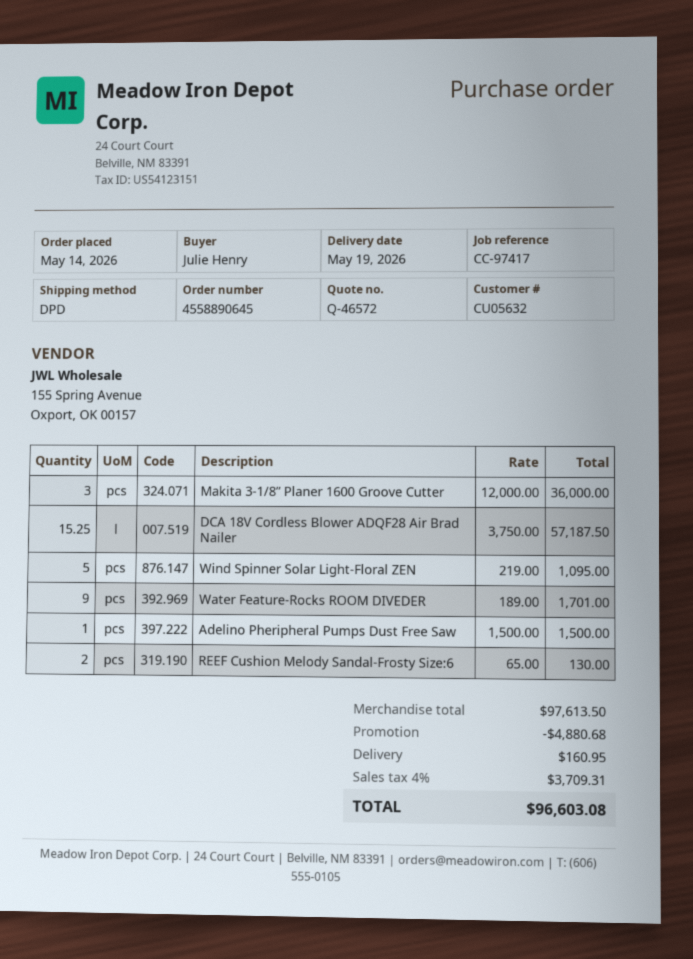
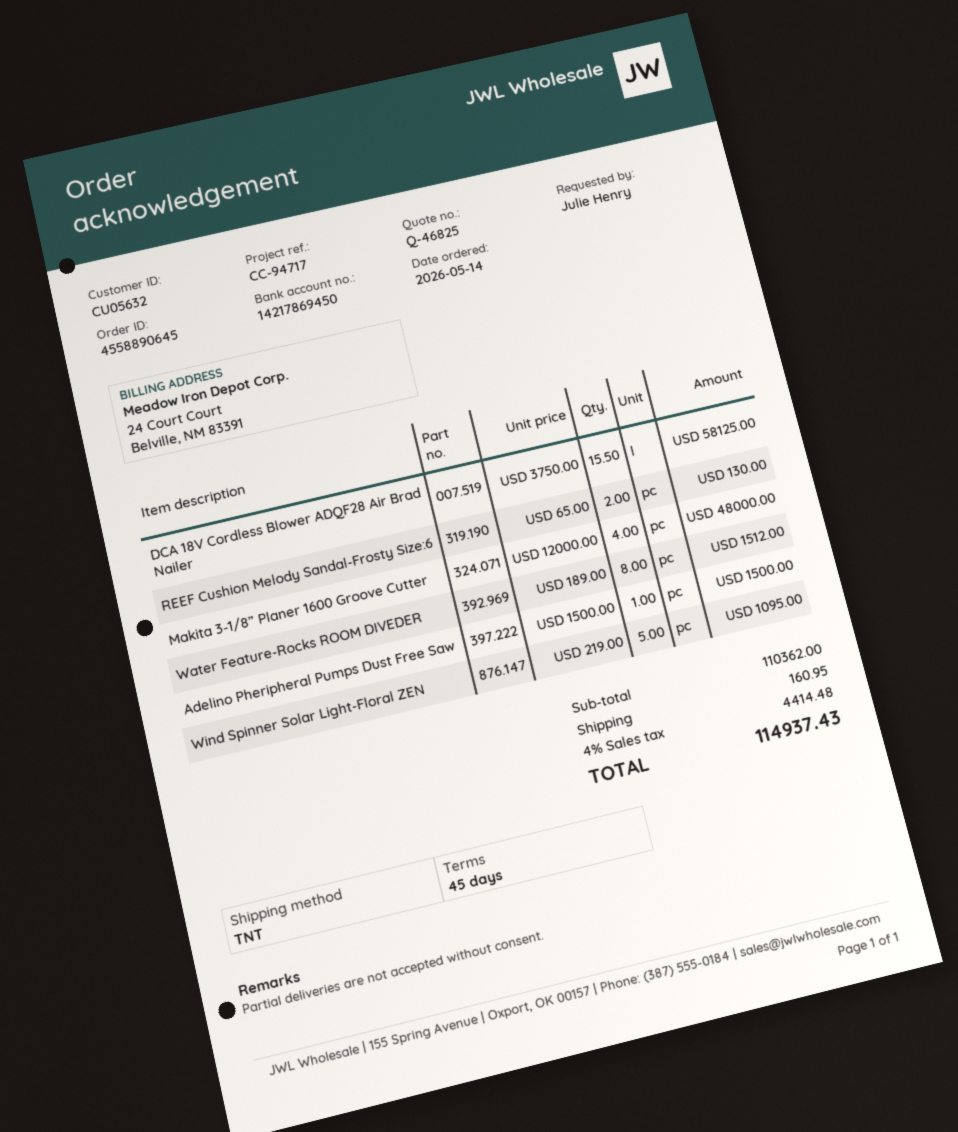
quote number: Q-46572 -> Q-46825
reference: CC-97417 -> CC-94717
shipping method: DPD -> TNT
Makita 3-1/8” Planer 1600 Groove Cutter: 3 x 12000.00 = 36000.00 -> 4 x 12000.00 = 48000.00
DCA 18V Cordless Blower ADQF28 Air Brad Nailer: 15.25 x 3750.00 = 57187.50 -> 15.5 x 3750.00 = 58125.00
Water Feature-Rocks ROOM DIVEDER: 9 x 189.00 = 1701.00 -> 8 x 189.00 = 1512.00
subtotal: 97613.50 -> 110362.00
discount: 4880.68 -> none
tax: 4% = 3709.31 -> 4% = 4414.48
total: 96603.08 -> 114937.43

